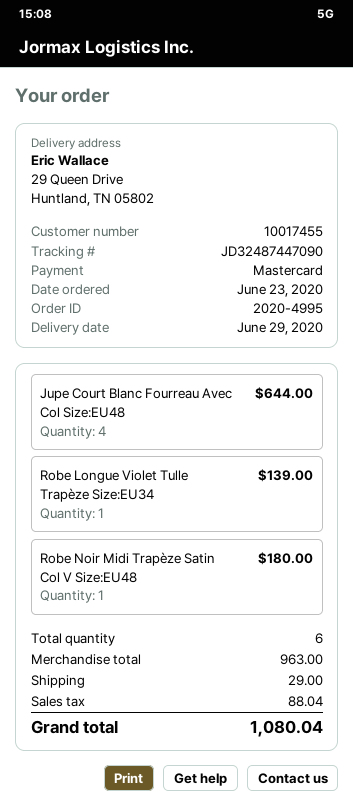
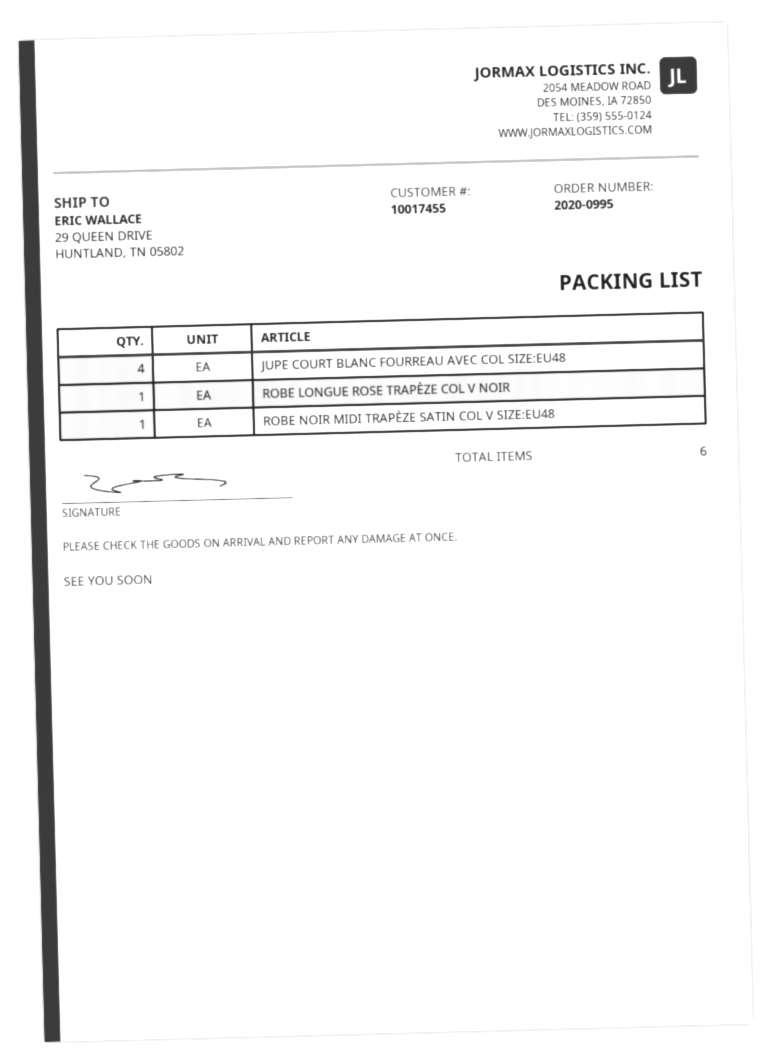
order number: 2020-4995 -> 2020-0995
Robe Longue Violet Tulle Trapèze Size:EU34: 1 -> none
ROBE LONGUE ROSE TRAPÈZE COL V NOIR: none -> 1

